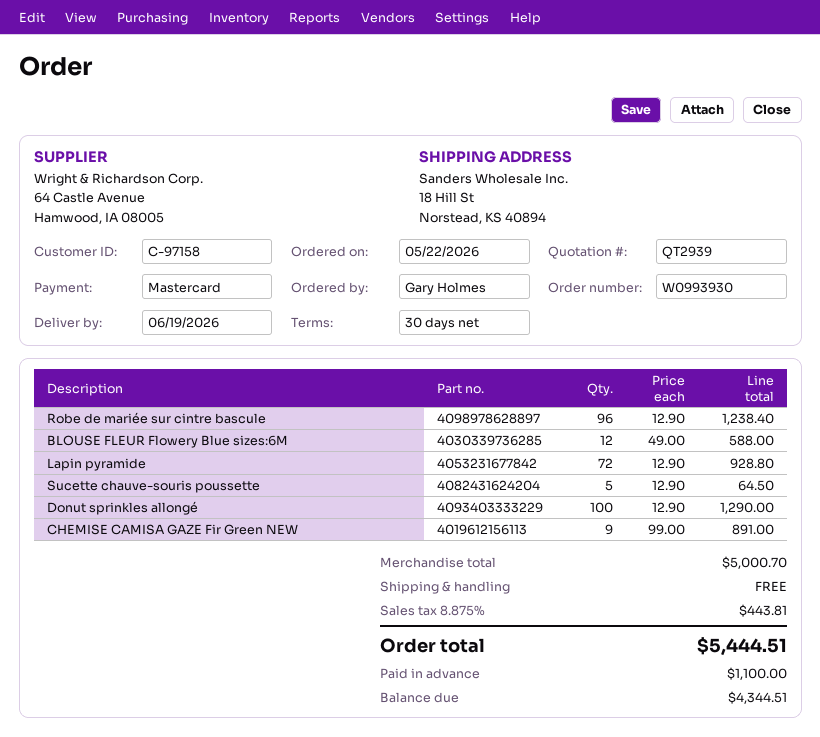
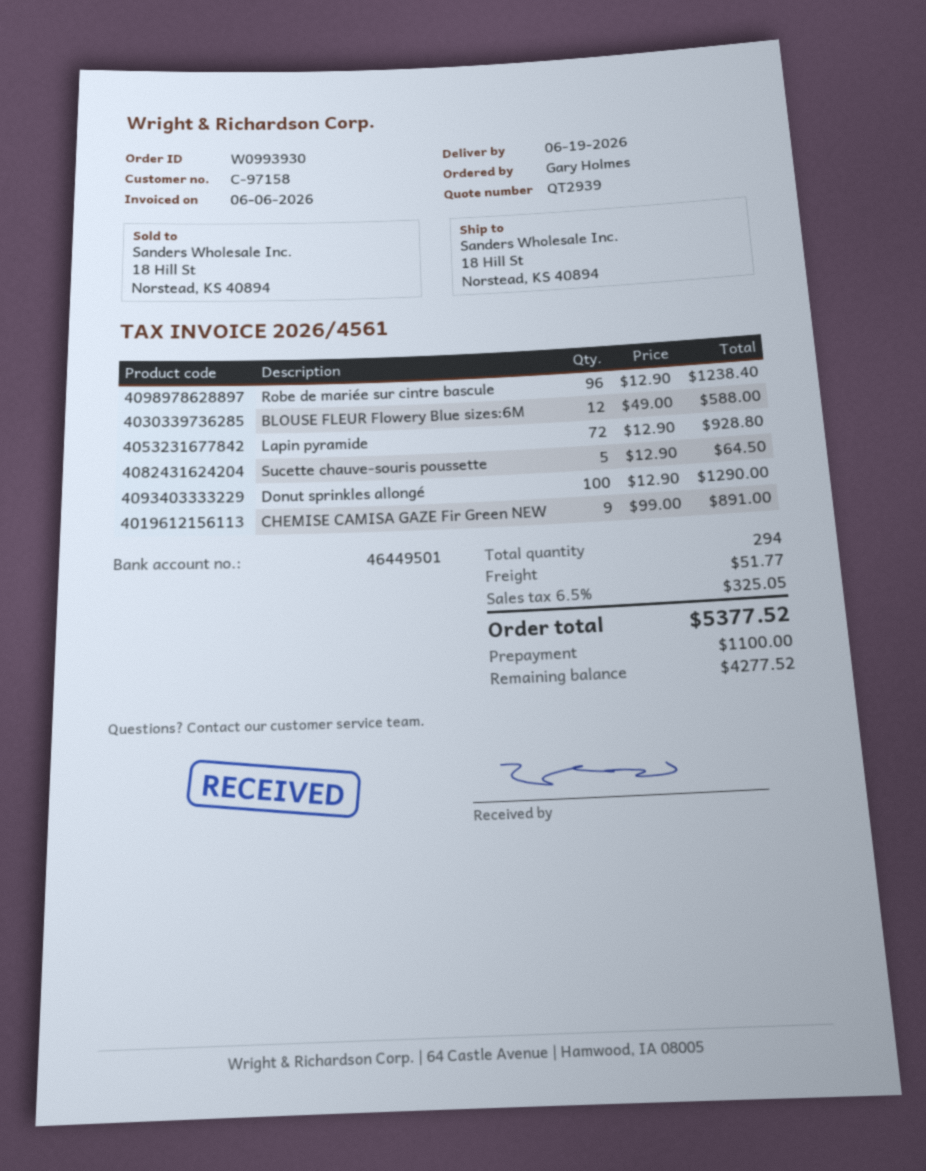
shipping: 0.00 -> 51.77
tax: 8.875% = 443.81 -> 6.5% = 325.05
total: 5444.51 -> 5377.52
balance: 4344.51 -> 4277.52

